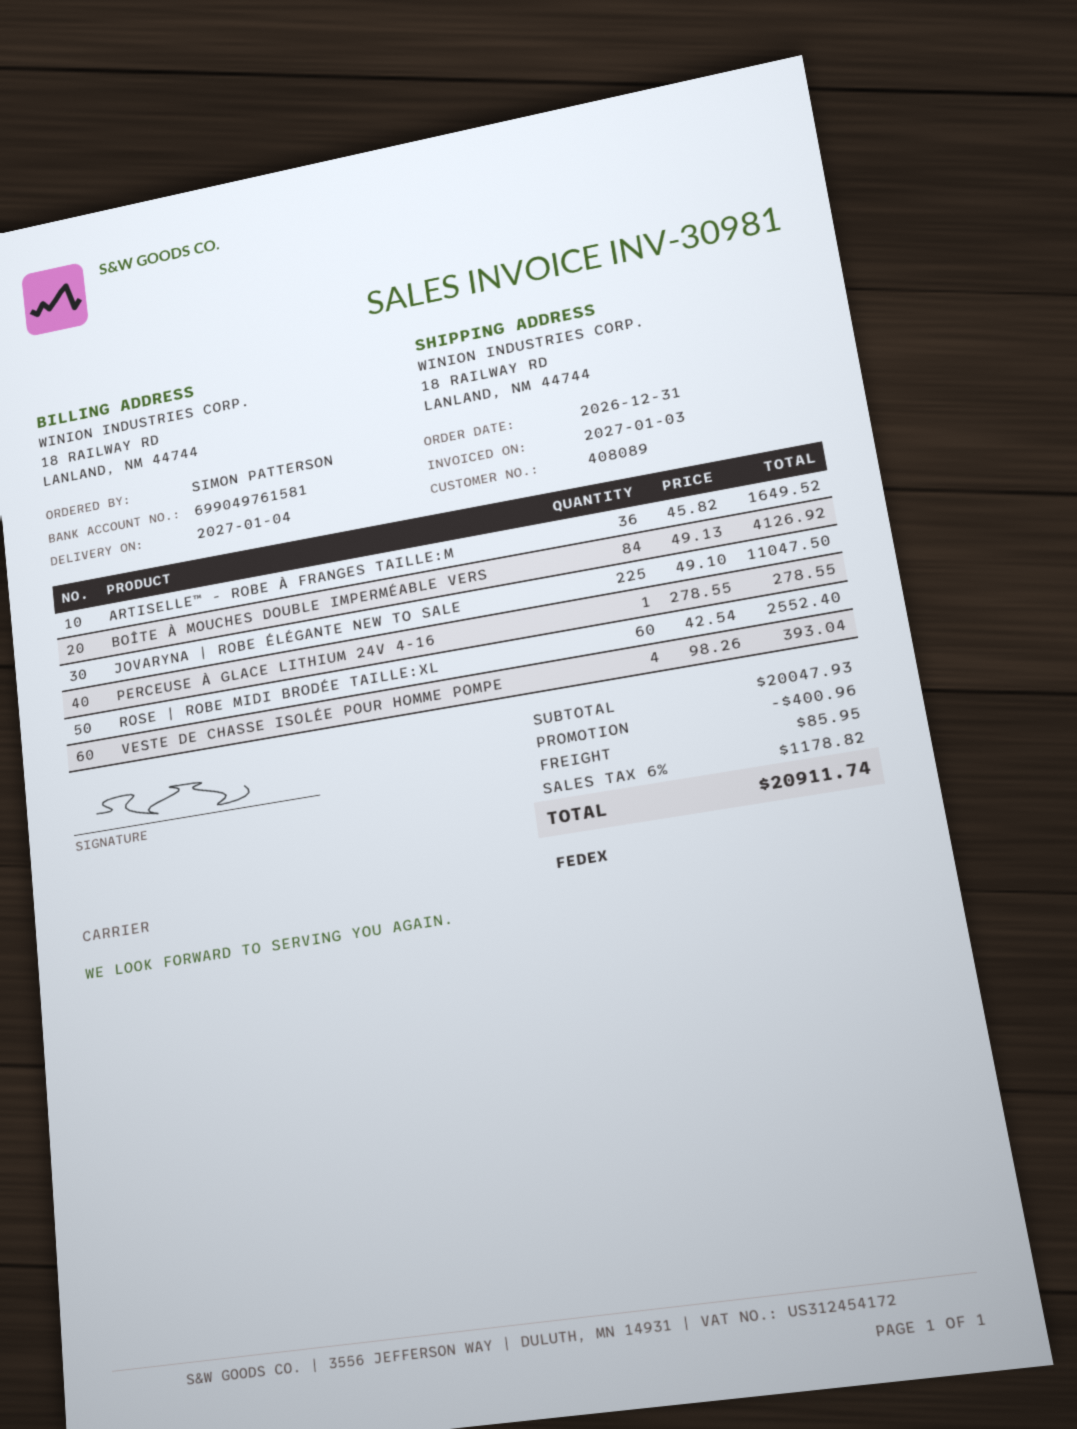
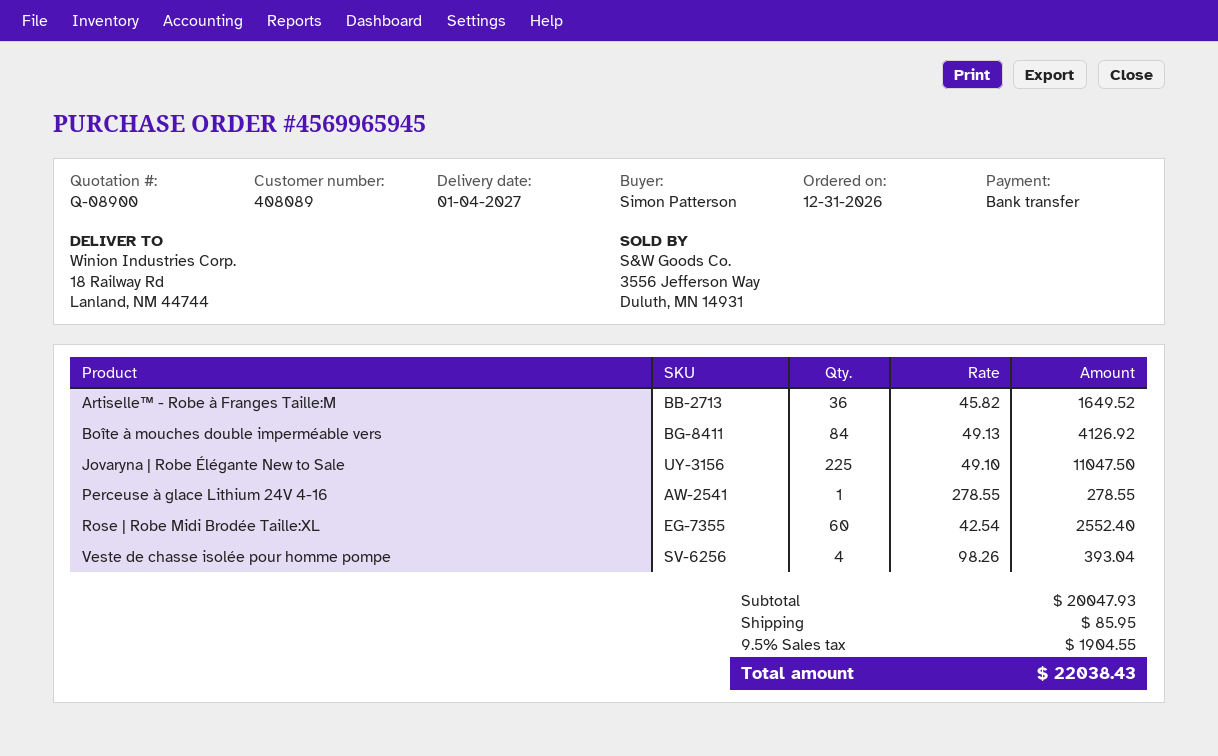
discount: 400.96 -> none
tax: 6% = 1178.82 -> 9.5% = 1904.55
total: 20911.74 -> 22038.43

